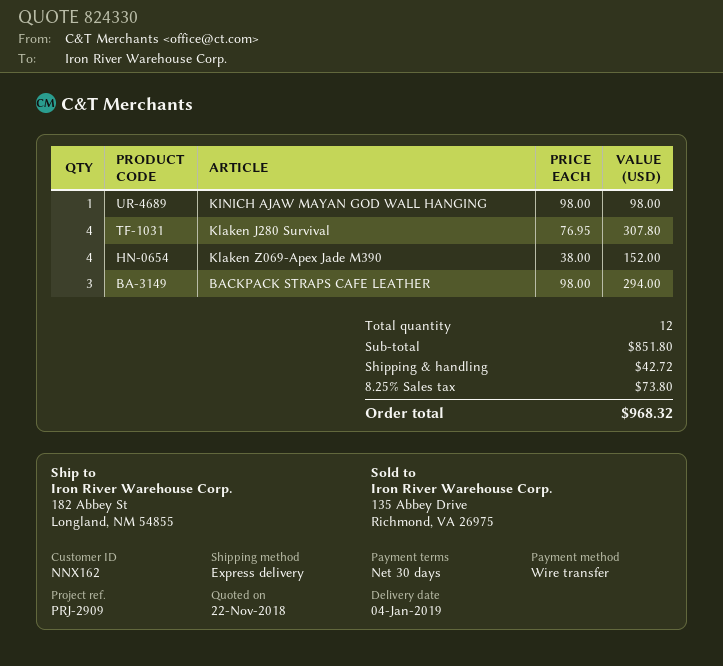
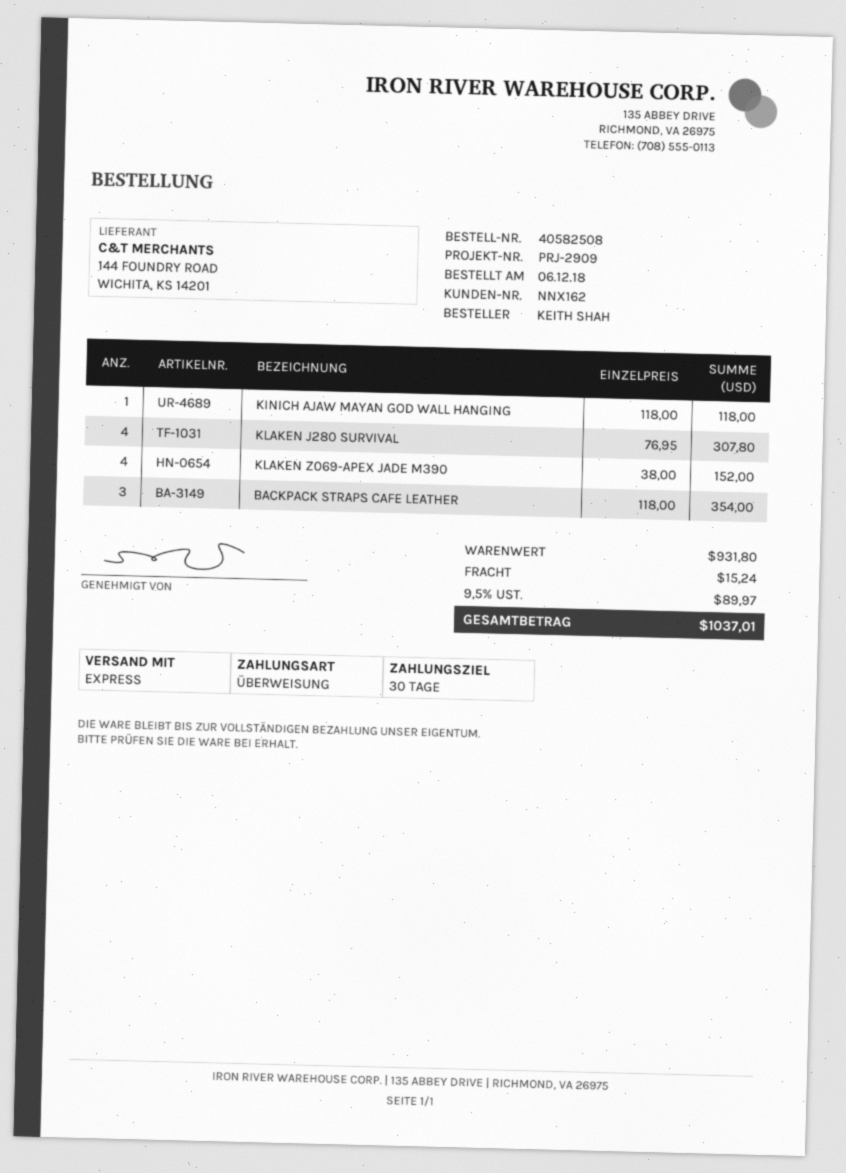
KINICH AJAW MAYAN GOD WALL HANGING: 1 x 98.00 = 98.00 -> 1 x 118.00 = 118.00
BACKPACK STRAPS CAFE LEATHER: 3 x 98.00 = 294.00 -> 3 x 118.00 = 354.00
subtotal: 851.80 -> 931.80
shipping: 42.72 -> 15.24
tax: 8.25% = 73.80 -> 9.5% = 89.97
total: 968.32 -> 1037.01

